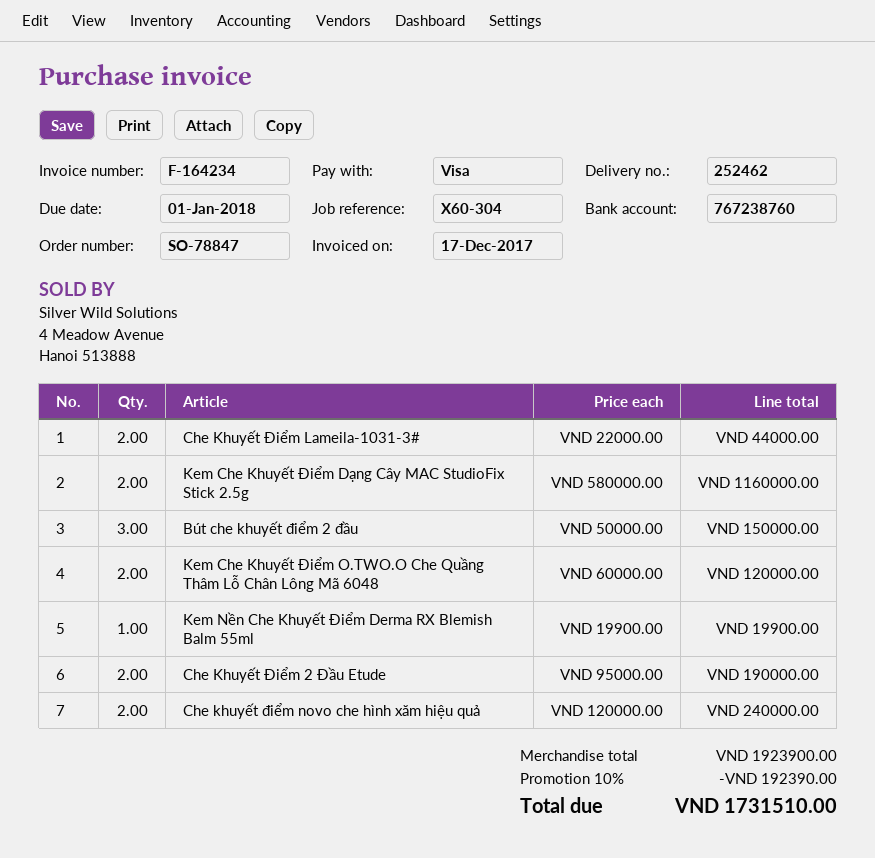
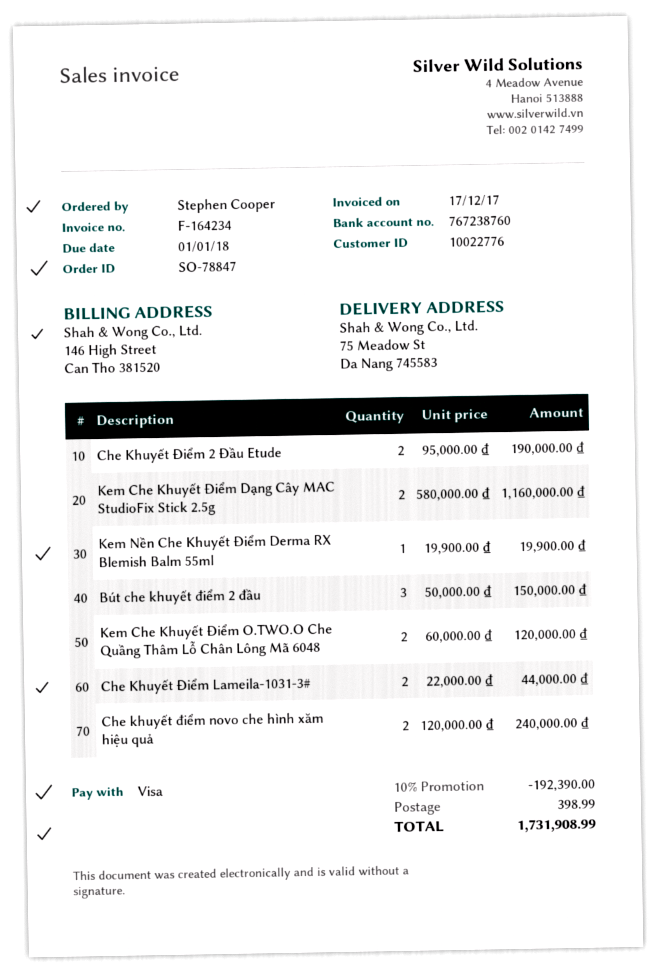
shipping: none -> 398.99
total: 1731510.00 -> 1731908.99

